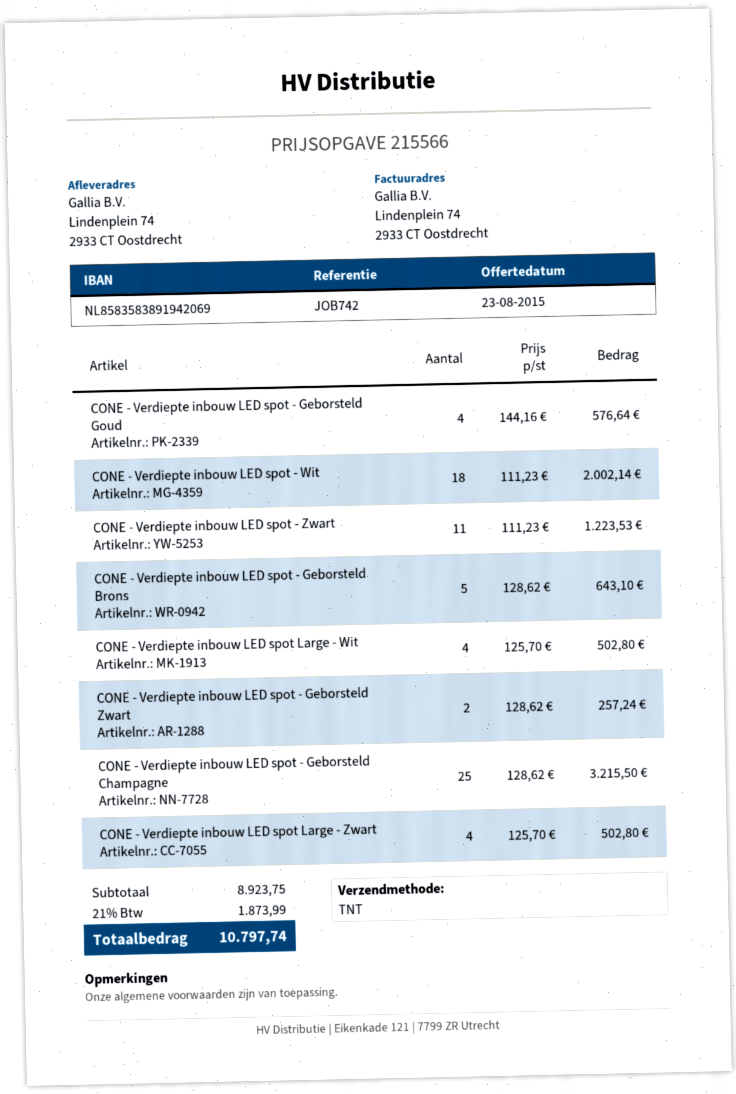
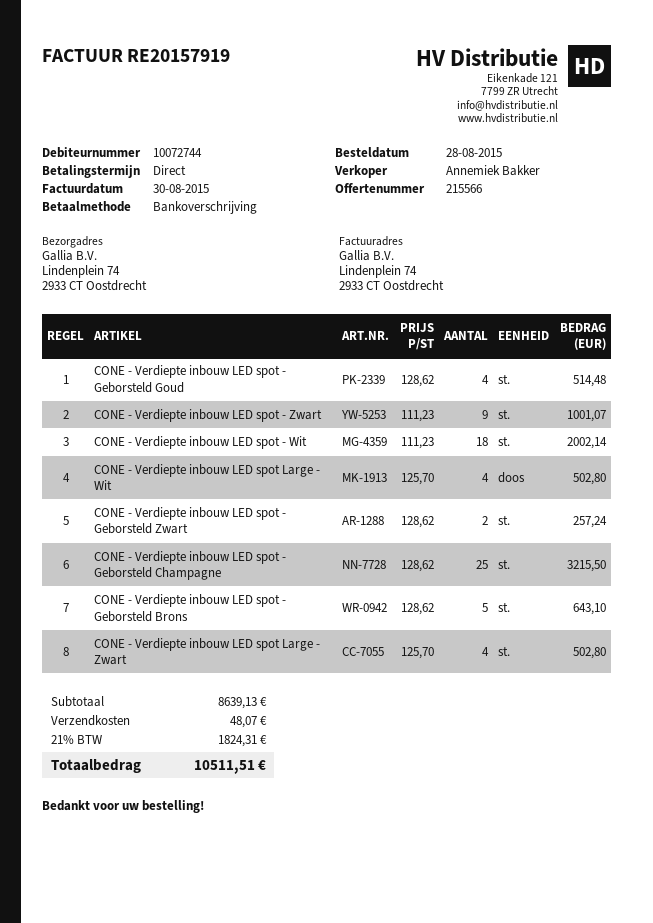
CONE - Verdiepte inbouw LED spot - Geborsteld Goud: 4 x 144.16 = 576.64 -> 4 x 128.62 = 514.48
CONE - Verdiepte inbouw LED spot - Zwart: 11 x 111.23 = 1223.53 -> 9 x 111.23 = 1001.07
subtotal: 8923.75 -> 8639.13
shipping: none -> 48.07
tax: 21% = 1873.99 -> 21% = 1824.31
total: 10797.74 -> 10511.51

